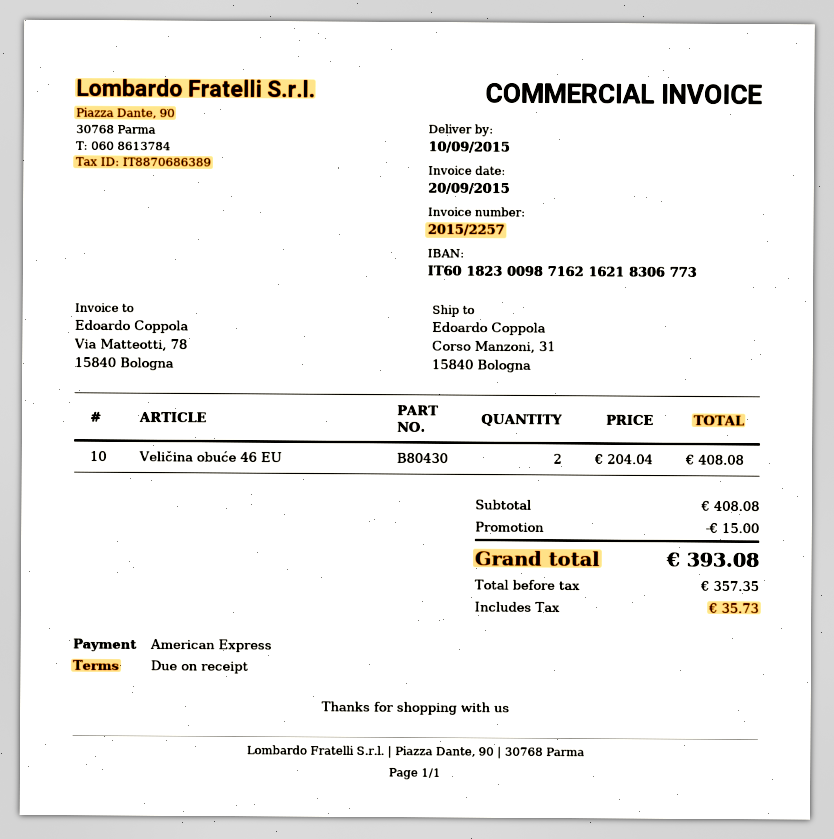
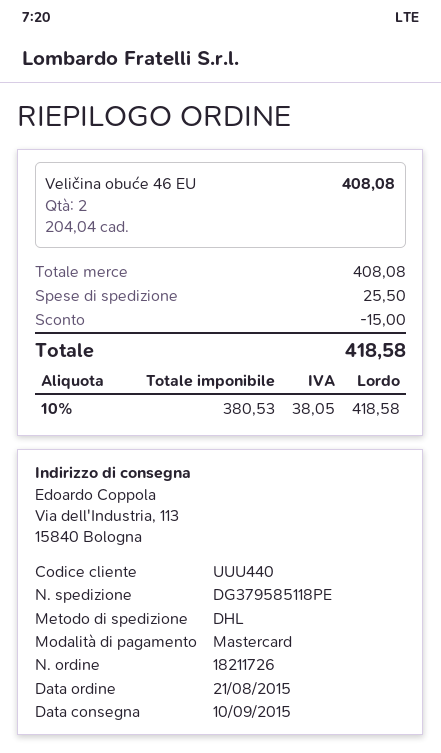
payment method: American Express -> Mastercard
ship to: Corso Manzoni, 31, 15840 Bologna -> Via dell'Industria, 113, 15840 Bologna
shipping: none -> 25.50
net: 357.35 -> 380.53
tax: 35.73 -> 38.05
total: 393.08 -> 418.58

